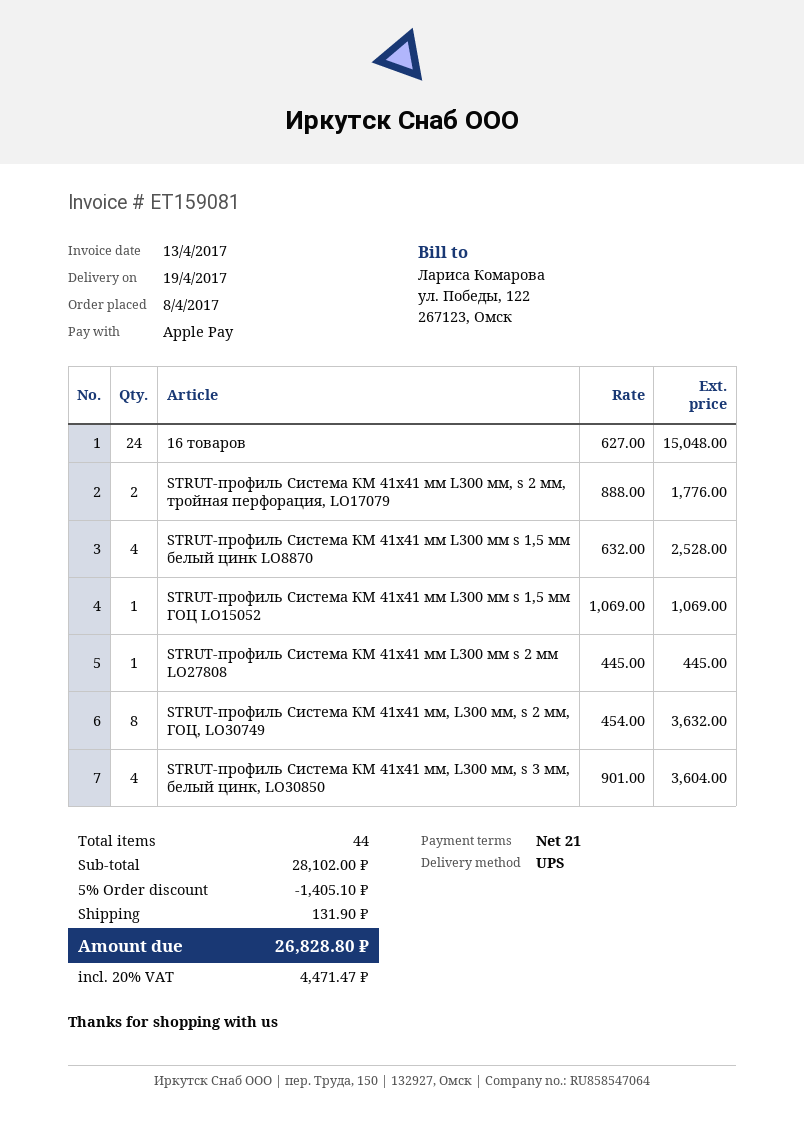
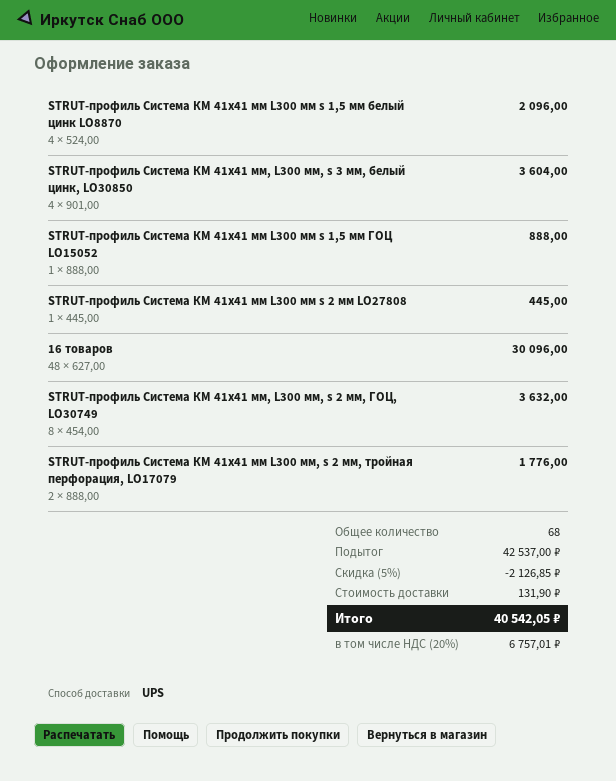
16 товаров: 24 x 627.00 = 15048.00 -> 48 x 627.00 = 30096.00
STRUT-профиль Система КМ 41х41 мм L300 мм s 1,5 мм белый цинк LO8870: 4 x 632.00 = 2528.00 -> 4 x 524.00 = 2096.00
STRUT-профиль Система КМ 41х41 мм L300 мм s 1,5 мм ГОЦ LO15052: 1 x 1069.00 = 1069.00 -> 1 x 888.00 = 888.00
total quantity: 44 -> 68
subtotal: 28102.00 -> 42537.00
discount: 5% = 1405.10 -> 5% = 2126.85
tax: 20% = 4471.47 -> 20% = 6757.01
total: 26828.80 -> 40542.05

